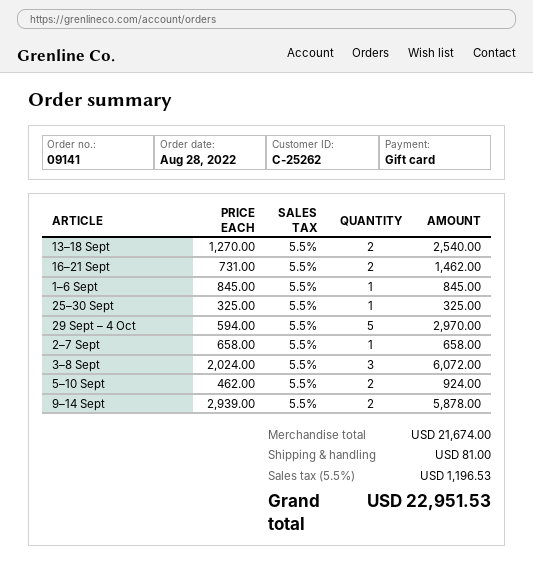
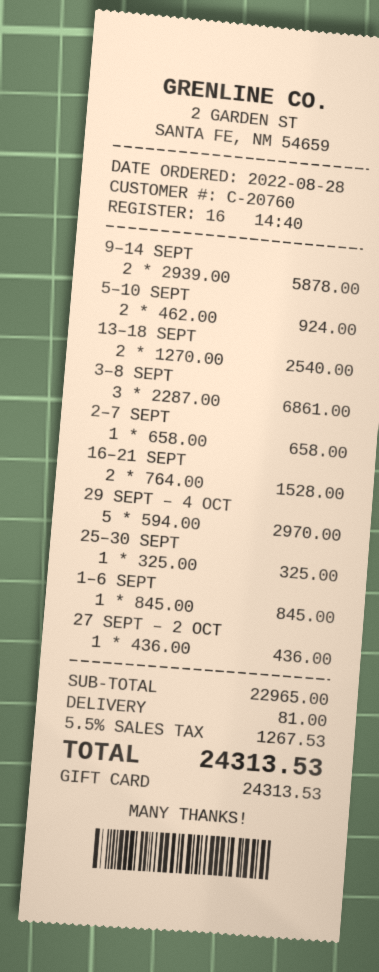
customer number: C-25262 -> C-20760
16–21 Sept: 2 x 731.00 = 1462.00 -> 2 x 764.00 = 1528.00
3–8 Sept: 3 x 2024.00 = 6072.00 -> 3 x 2287.00 = 6861.00
27 SEPT – 2 OCT: none -> 1 x 436.00 = 436.00
subtotal: 21674.00 -> 22965.00
tax: 5.5% = 1196.53 -> 5.5% = 1267.53
total: 22951.53 -> 24313.53

